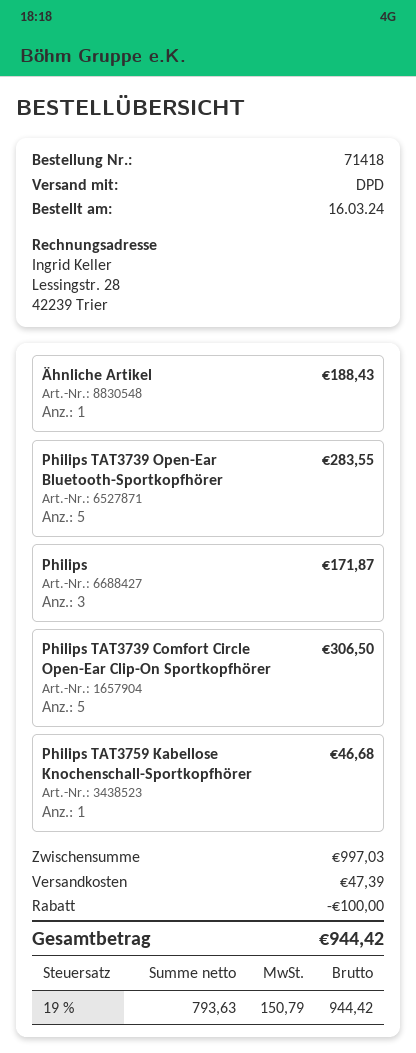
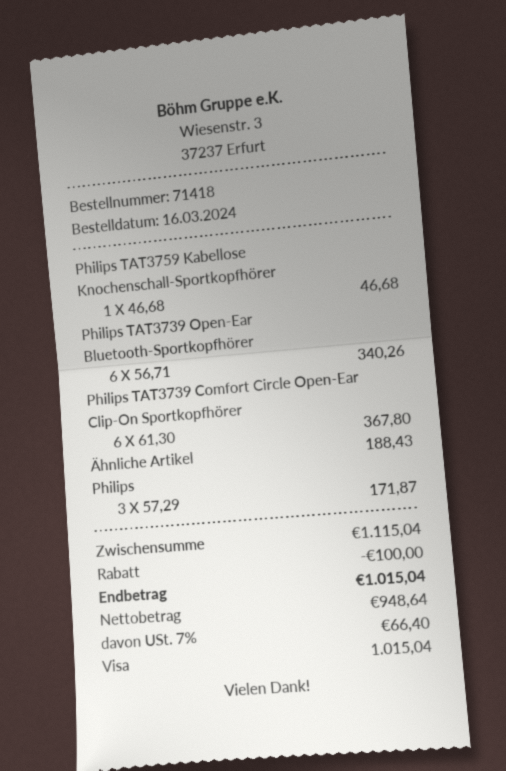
Philips TAT3739 Open-Ear Bluetooth-Sportkopfhörer: 5 for 283.55 -> 6 for 340.26
Philips TAT3739 Comfort Circle Open-Ear Clip-On Sportkopfhörer: 5 for 306.50 -> 6 for 367.80
subtotal: 997.03 -> 1115.04
shipping: 47.39 -> none
net: 793.63 -> 948.64
tax: 19% = 150.79 -> 7% = 66.40
total: 944.42 -> 1015.04

